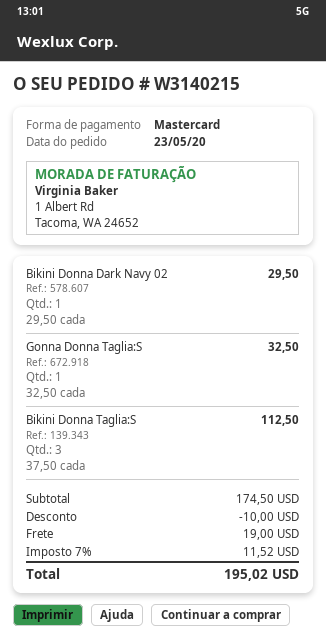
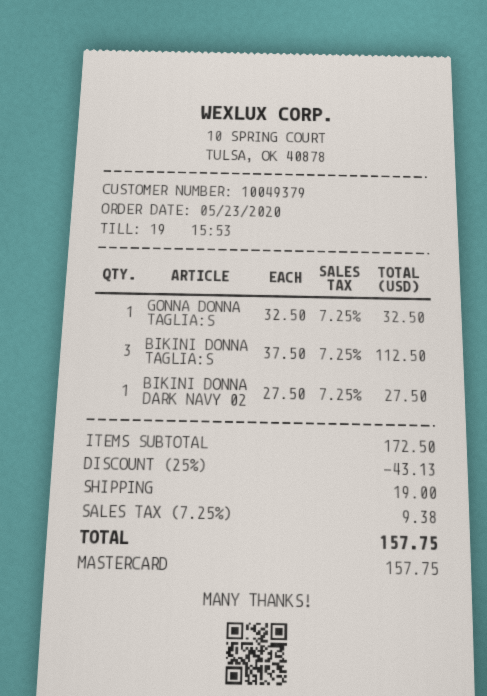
Bikini Donna Dark Navy 02: 1 x 29.50 = 29.50 -> 1 x 27.50 = 27.50
subtotal: 174.50 -> 172.50
discount: 10.00 -> 43.13
tax: 7% = 11.52 -> 7.25% = 9.38
total: 195.02 -> 157.75

